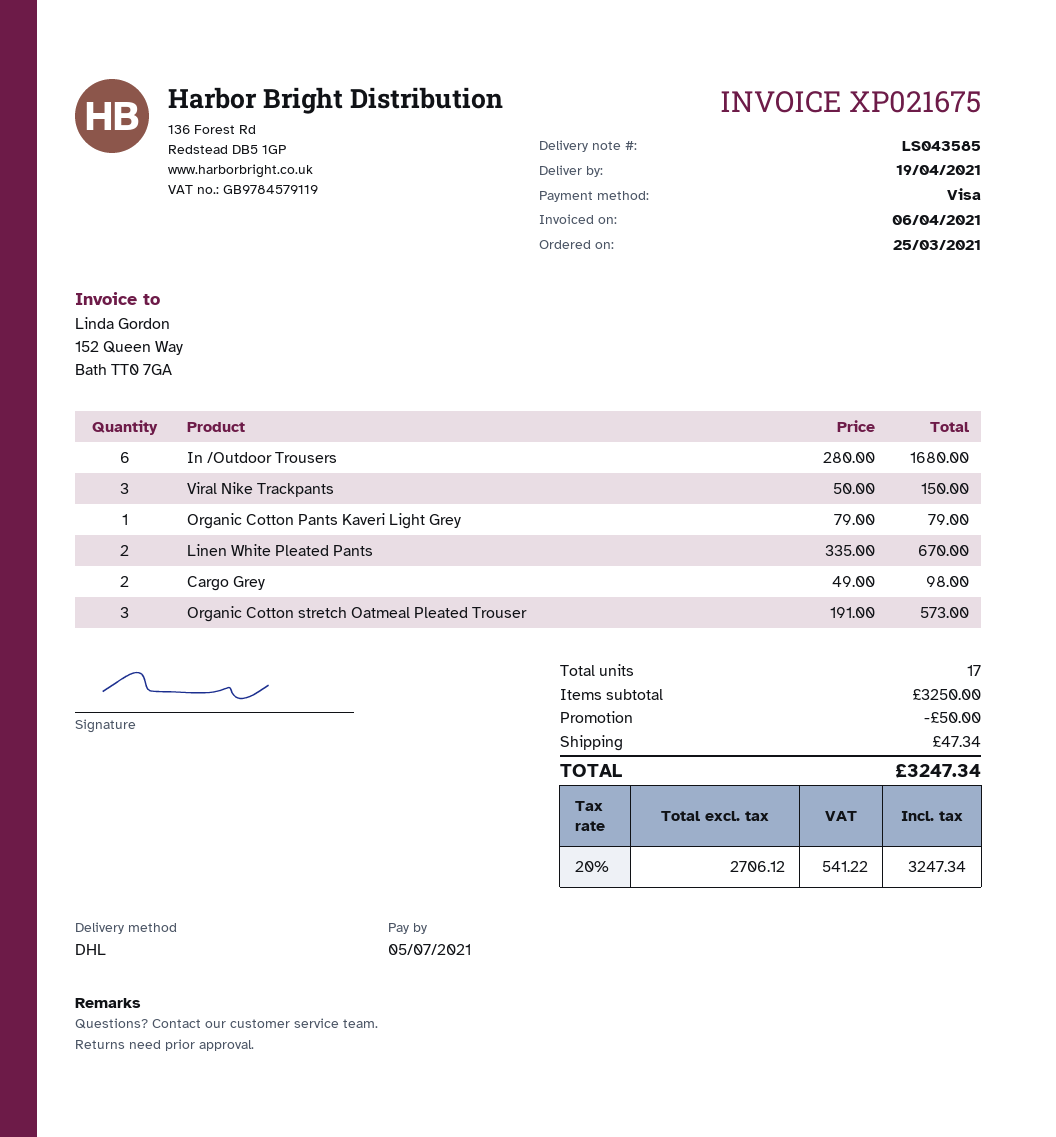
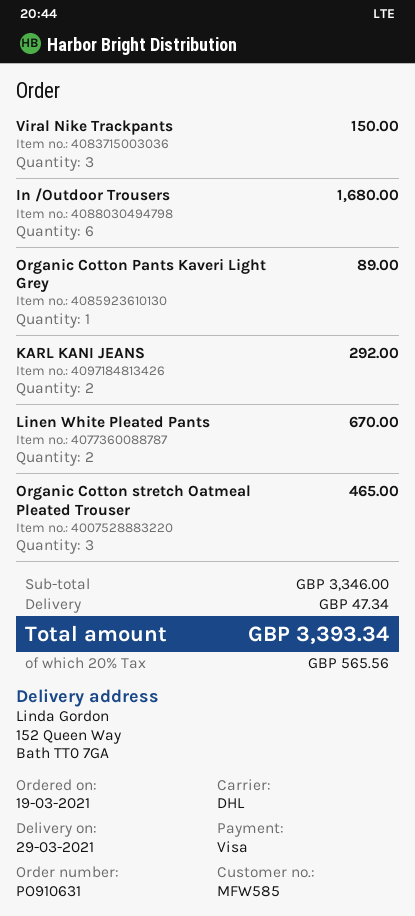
order date: 2021-03-25 -> 2021-03-19
delivery date: 2021-04-19 -> 2021-03-29
Organic Cotton Pants Kaveri Light Grey: 1 for 79.00 -> 1 for 89.00
Cargo Grey: 2 for 98.00 -> none
Organic Cotton stretch Oatmeal Pleated Trouser: 3 for 573.00 -> 3 for 465.00
KARL KANI JEANS: none -> 2 for 292.00
subtotal: 3250.00 -> 3346.00
discount: 50.00 -> none
tax: 20% = 541.22 -> 20% = 565.56
total: 3247.34 -> 3393.34

